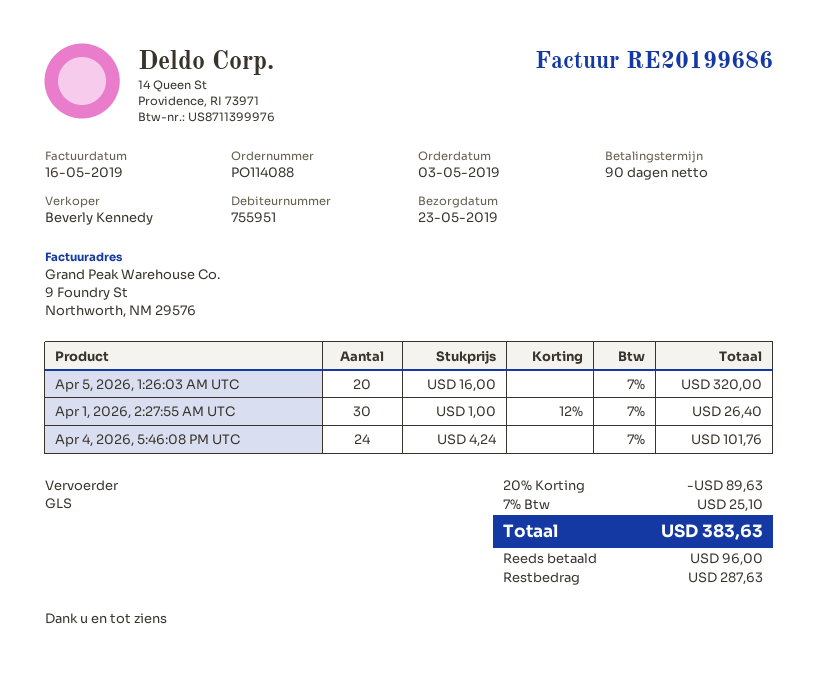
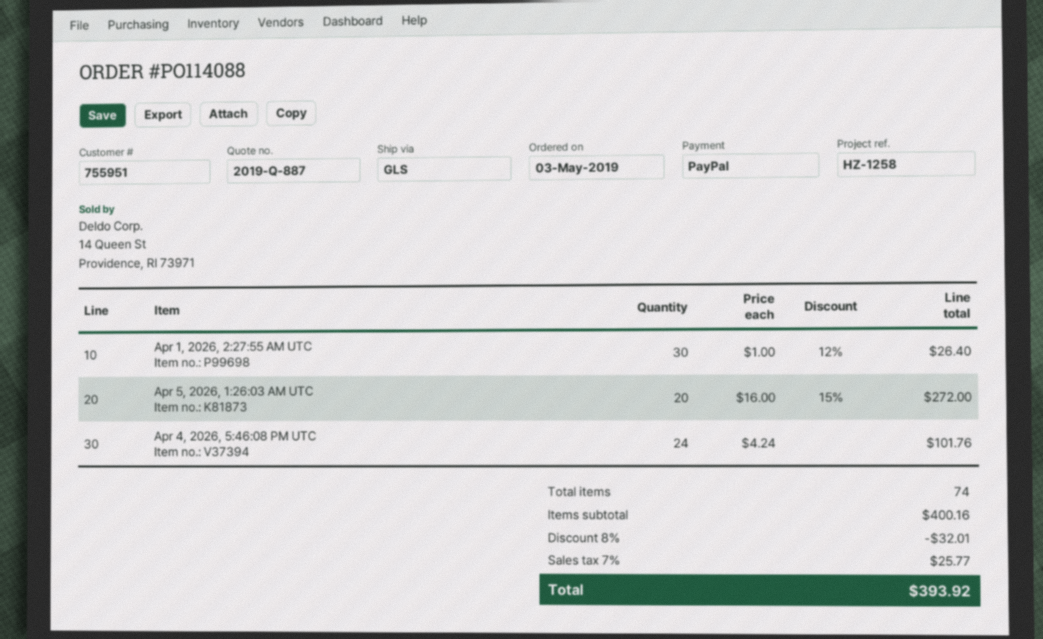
Apr 5, 2026, 1:26:03 AM UTC: 20 x 16.00 = 320.00 -> 20 x 16.00 - 15% = 272.00
discount: 20% = 89.63 -> 8% = 32.01
tax: 7% = 25.10 -> 7% = 25.77
total: 383.63 -> 393.92

